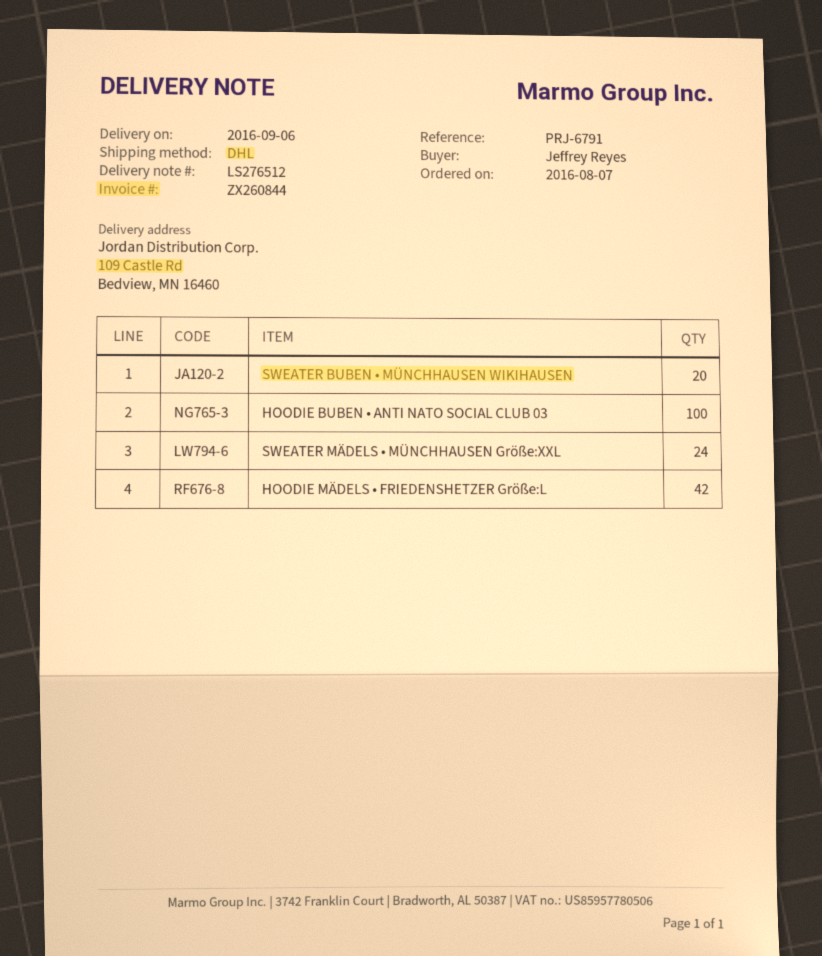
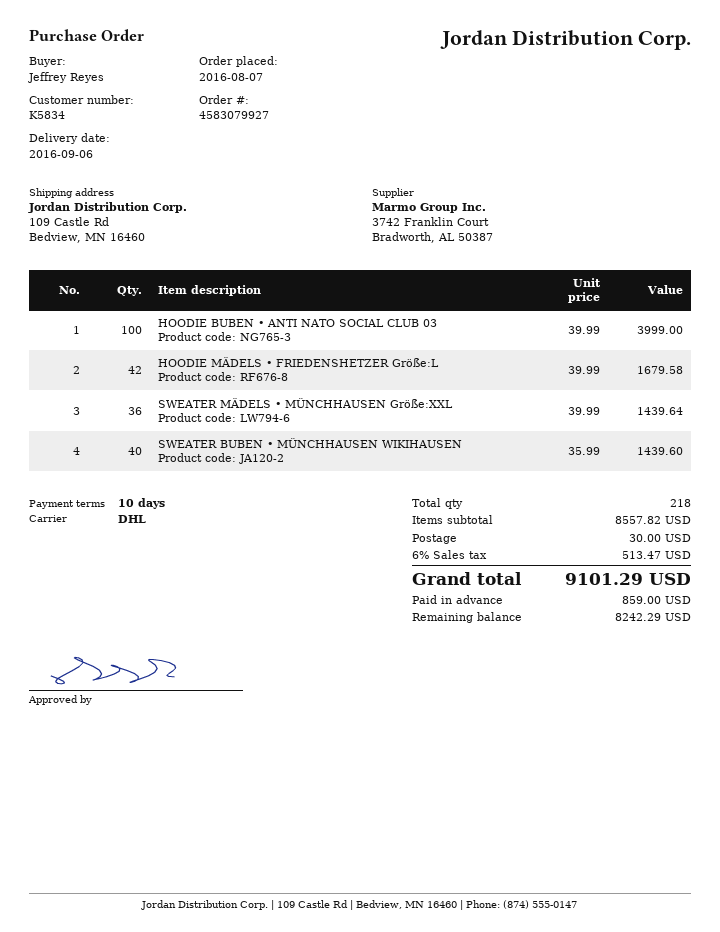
SWEATER BUBEN • MÜNCHHAUSEN WIKIHAUSEN: 20 -> 40
SWEATER MÄDELS • MÜNCHHAUSEN Größe:XXL: 24 -> 36

